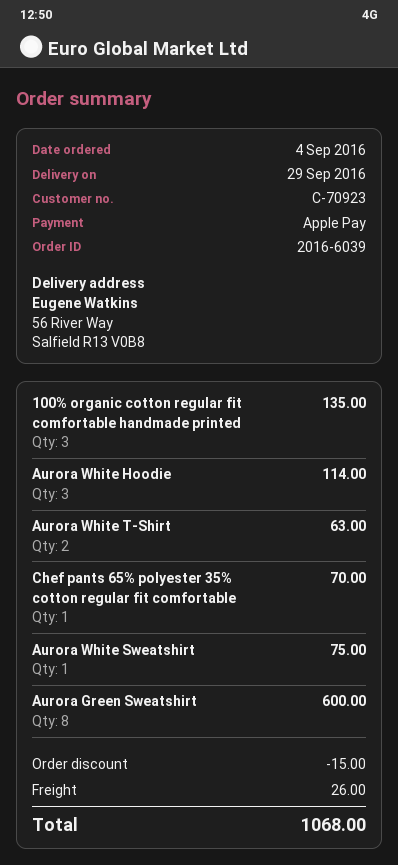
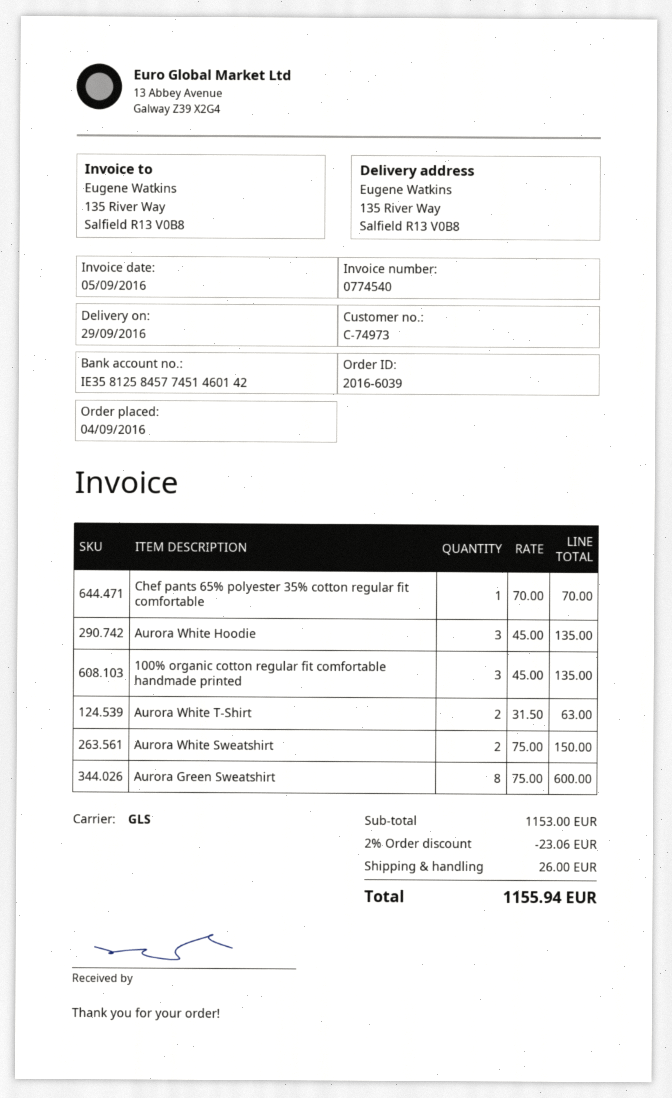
customer number: C-70923 -> C-74973
ship to: 56 River Way, Salfield R13 V0B8 -> 135 River Way, Salfield R13 V0B8
Aurora White Hoodie: 3 for 114.00 -> 3 for 135.00
Aurora White Sweatshirt: 1 for 75.00 -> 2 for 150.00
discount: 15.00 -> 23.06
total: 1068.00 -> 1155.94

